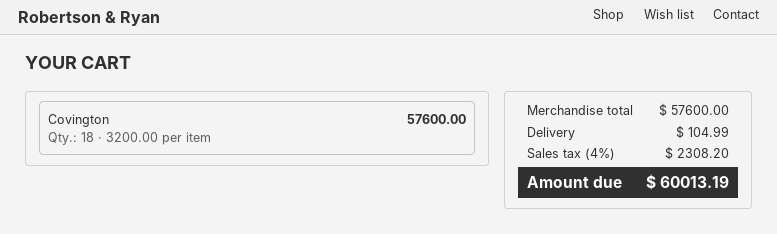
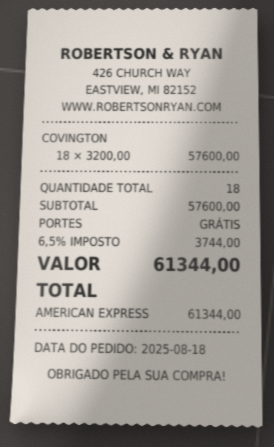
shipping: 104.99 -> 0.00
tax: 4% = 2308.20 -> 6.5% = 3744.00
total: 60013.19 -> 61344.00

